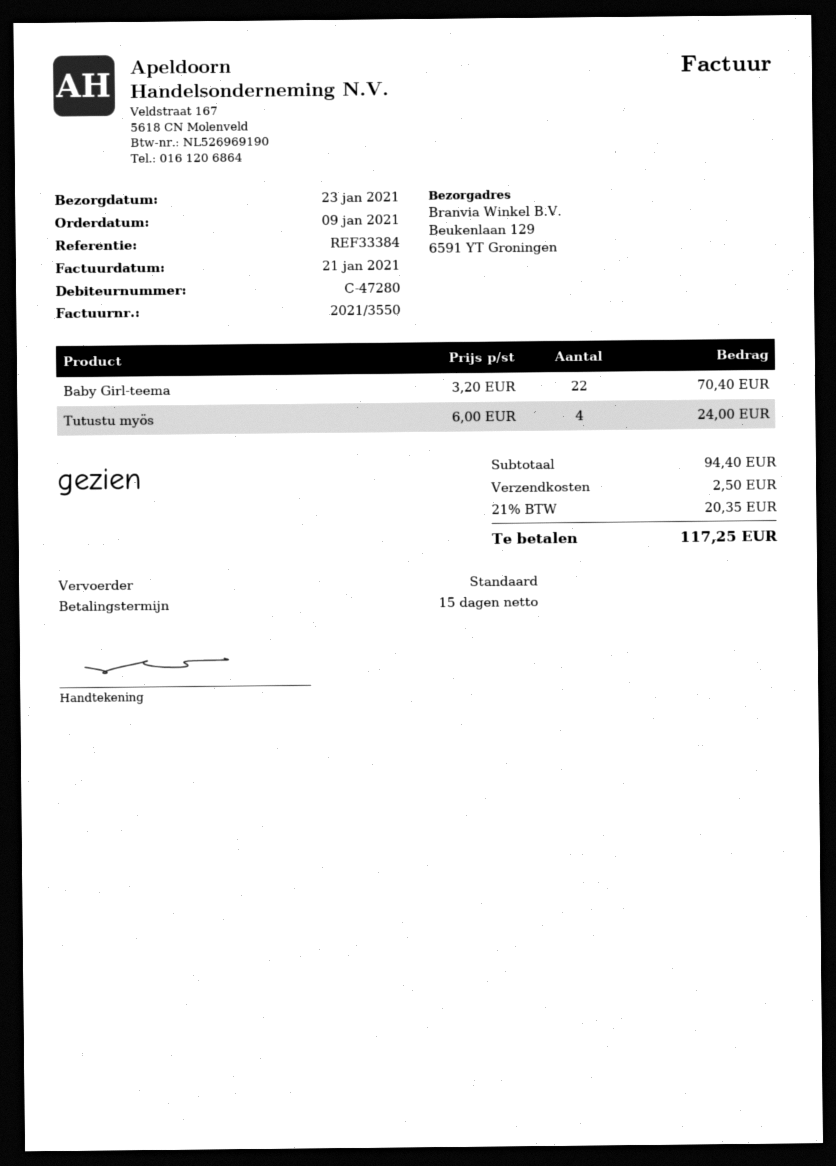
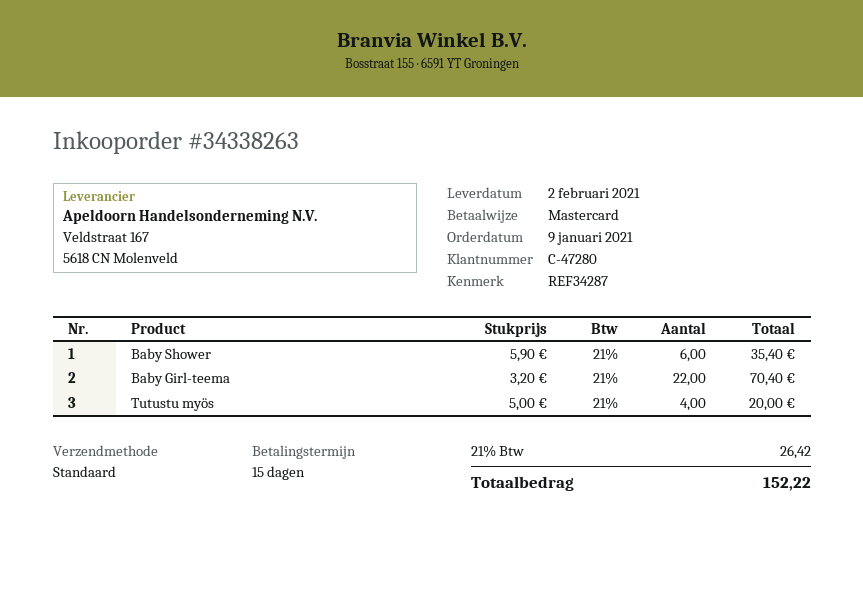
delivery date: 2021-01-23 -> 2021-02-02
reference: REF33384 -> REF34287
Tutustu myös: 4 x 6.00 = 24.00 -> 4 x 5.00 = 20.00
Baby Shower: none -> 6 x 5.90 = 35.40
shipping: 2.50 -> none
tax: 21% = 20.35 -> 21% = 26.42
total: 117.25 -> 152.22

